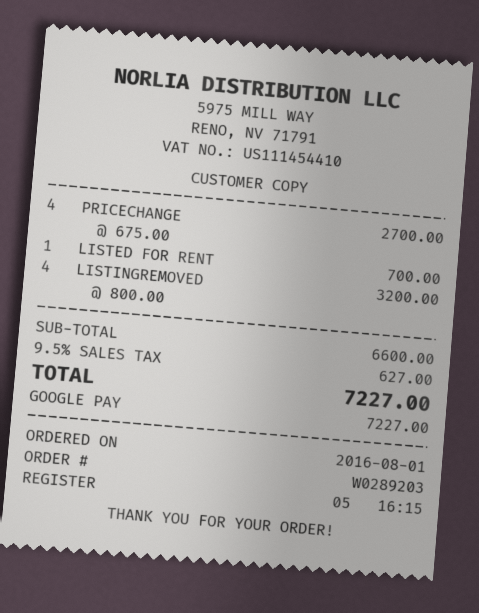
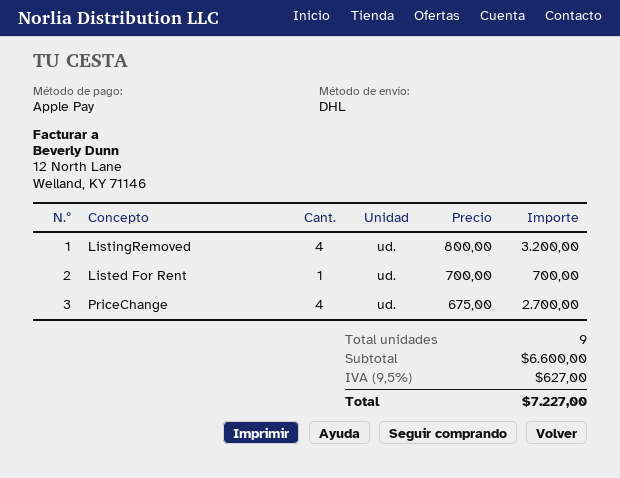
payment method: Google Pay -> Apple Pay

